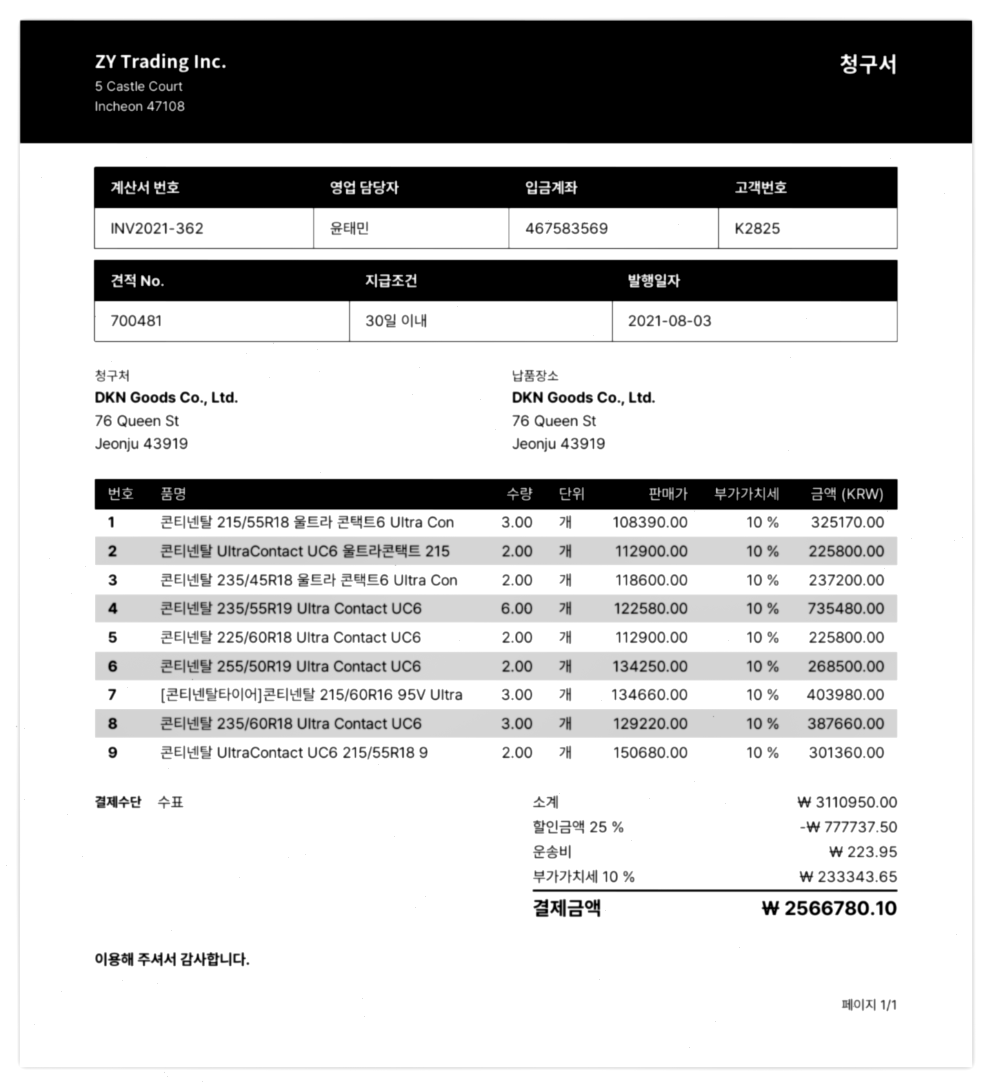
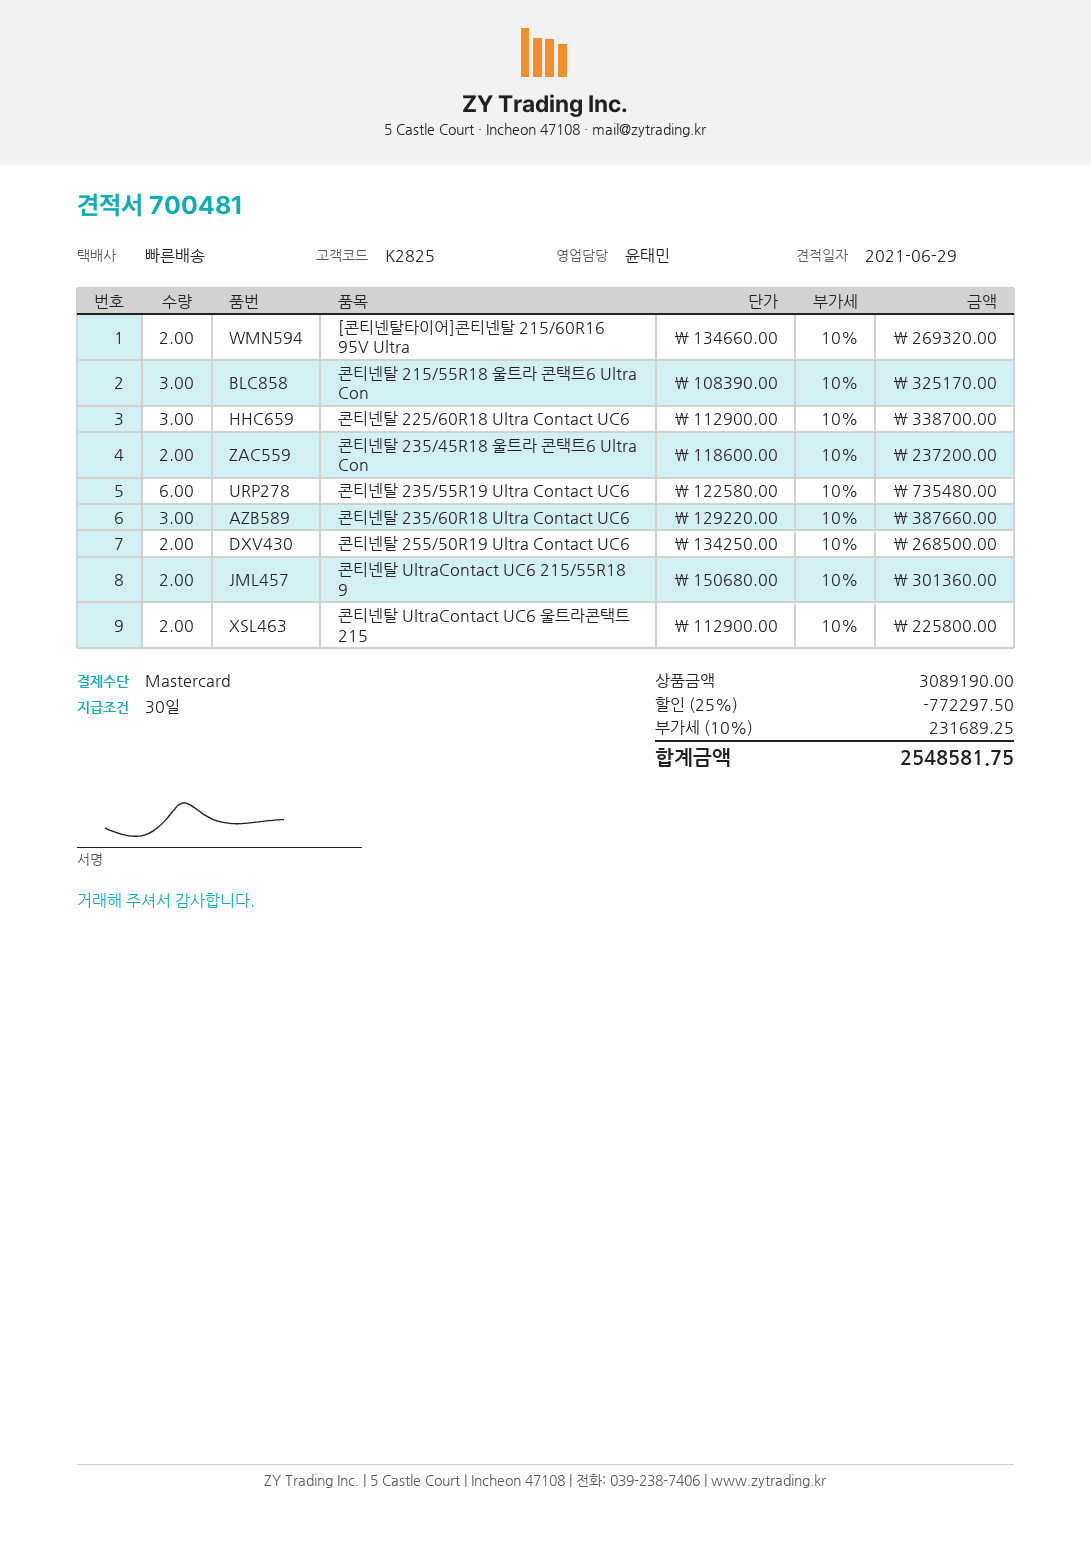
payment method: cheque -> Mastercard
콘티넨탈 225/60R18 Ultra Contact UC6: 2 x 112900.00 = 225800.00 -> 3 x 112900.00 = 338700.00
[콘티넨탈타이어]콘티넨탈 215/60R16 95V Ultra: 3 x 134660.00 = 403980.00 -> 2 x 134660.00 = 269320.00
subtotal: 3110950.00 -> 3089190.00
discount: 25% = 777737.50 -> 25% = 772297.50
shipping: 223.95 -> none
tax: 10% = 233343.65 -> 10% = 231689.25
total: 2566780.10 -> 2548581.75

